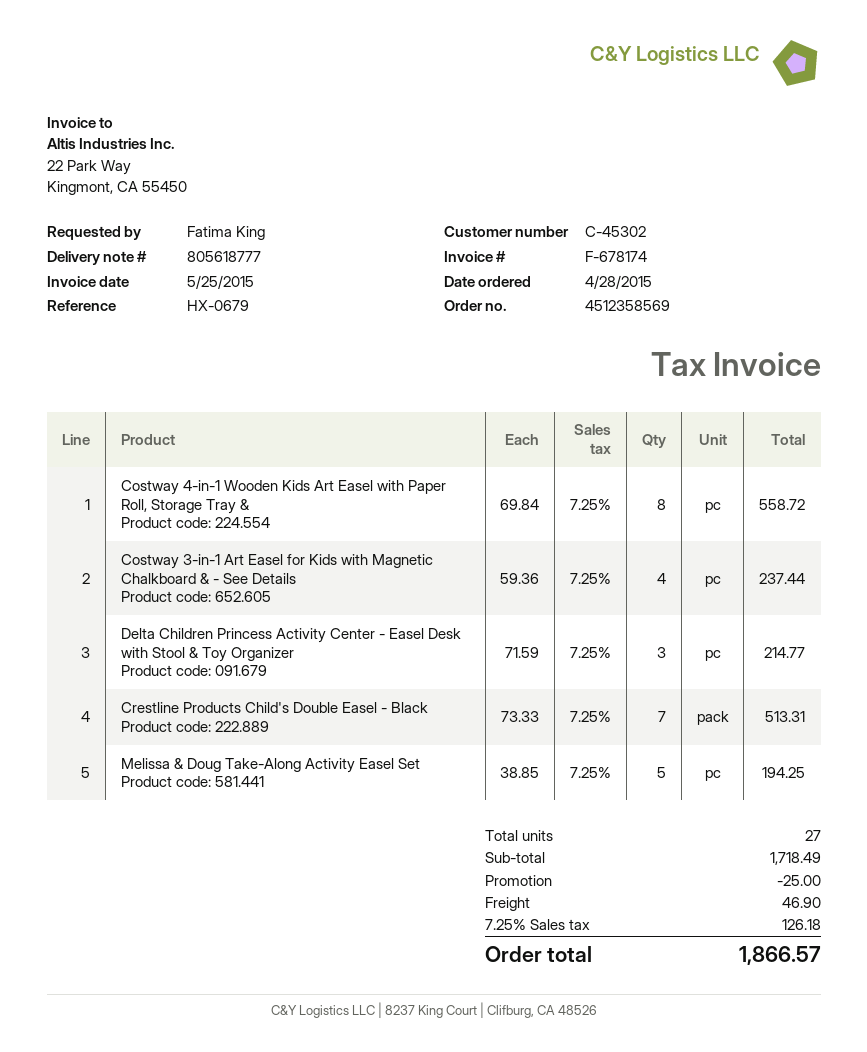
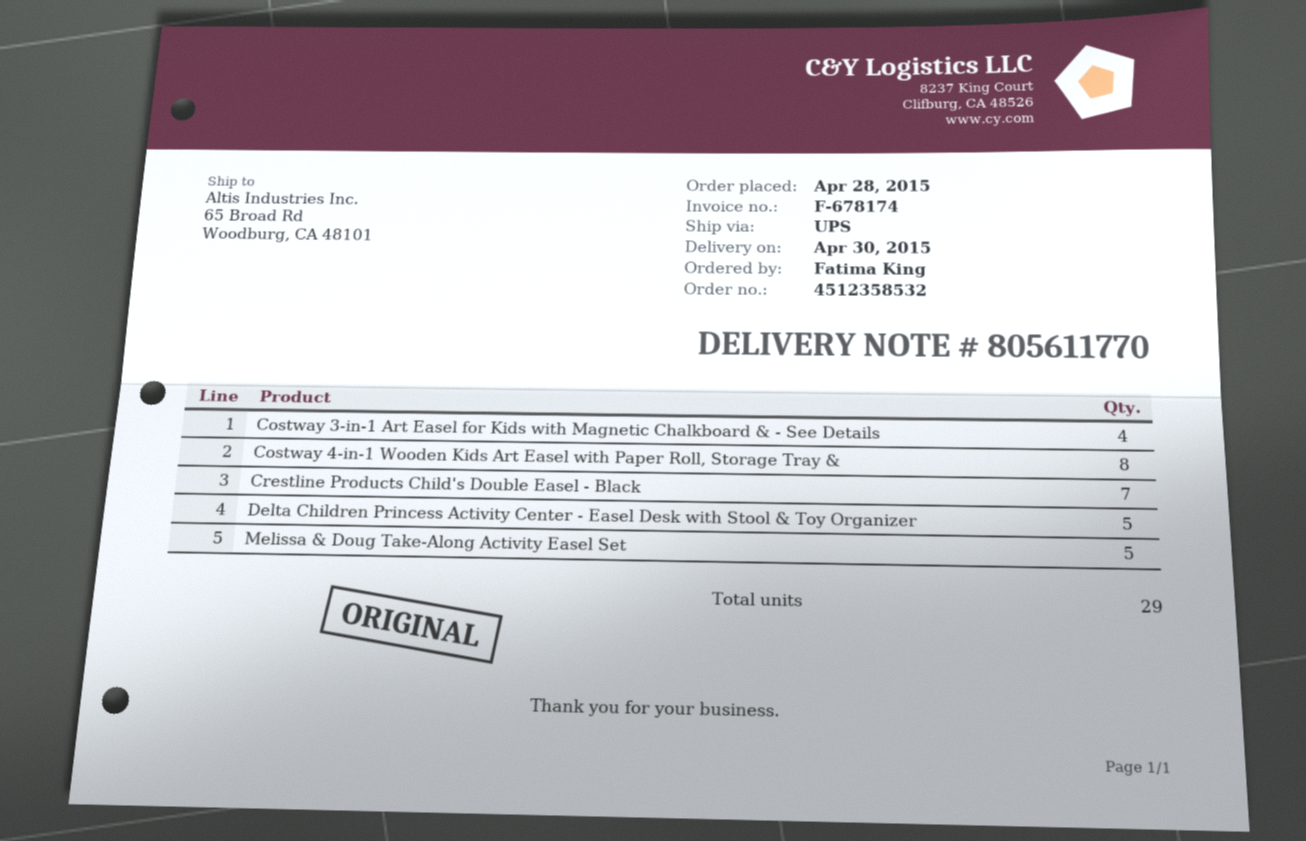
order number: 4512358569 -> 4512358532
delivery note number: 805618777 -> 805611770
Delta Children Princess Activity Center - Easel Desk with Stool & Toy Organizer: 3 -> 5
total quantity: 27 -> 29

